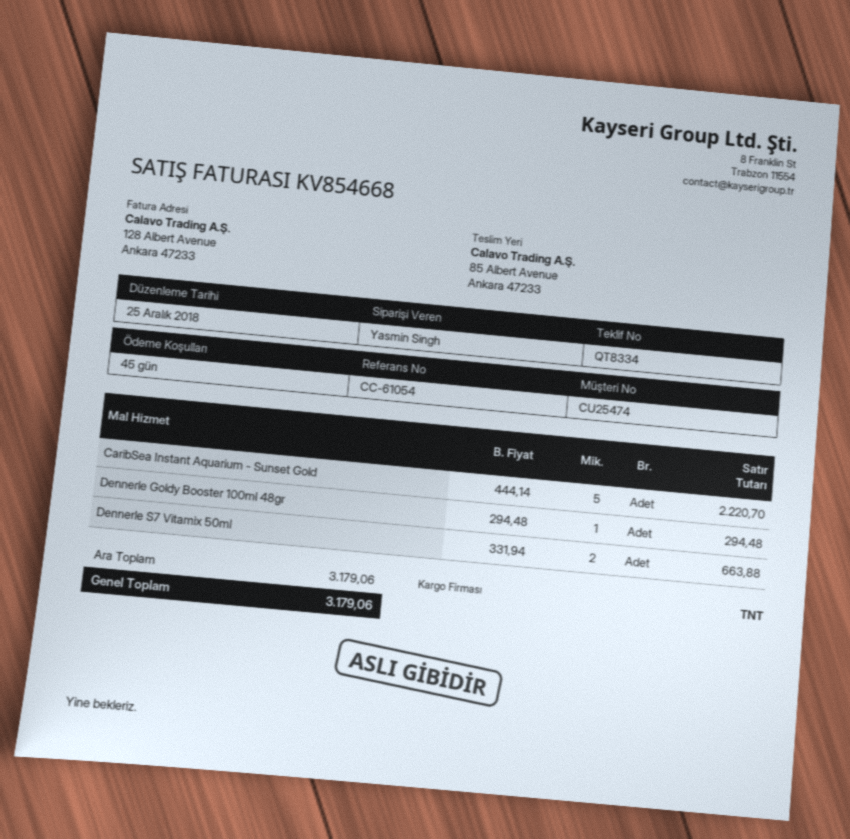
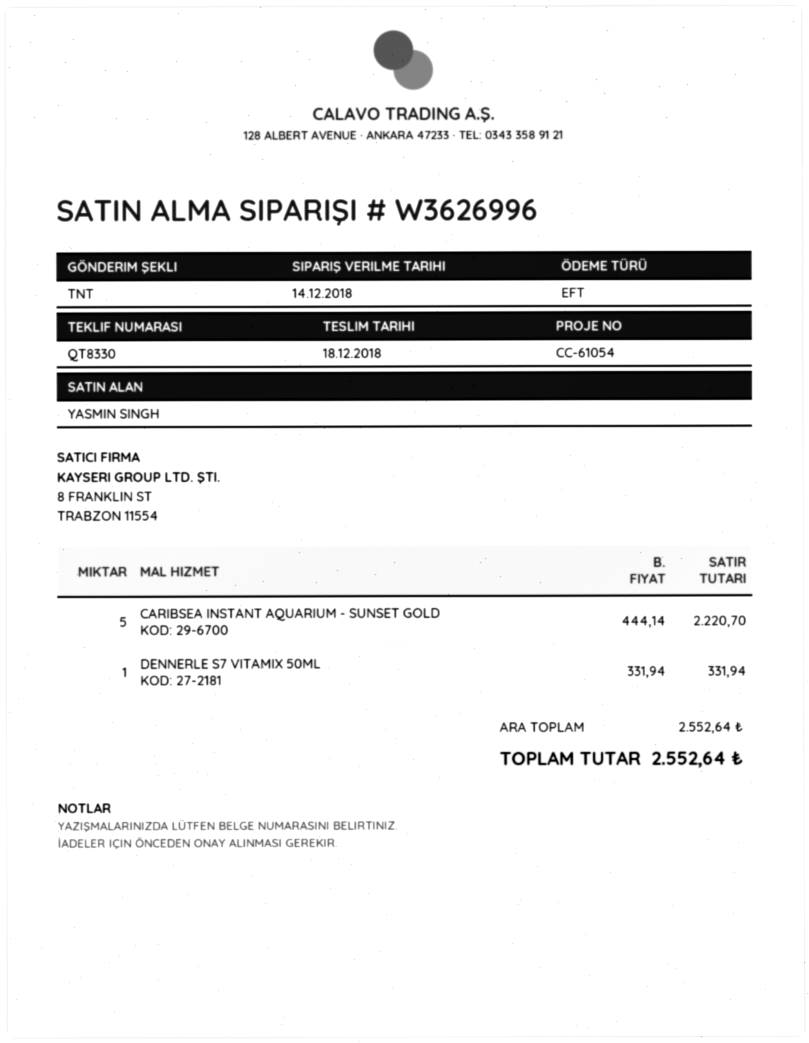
quote number: QT8334 -> QT8330
Dennerle Goldy Booster 100ml 48gr: 1 x 294.48 = 294.48 -> none
Dennerle S7 Vitamix 50ml: 2 x 331.94 = 663.88 -> 1 x 331.94 = 331.94
subtotal: 3179.06 -> 2552.64
total: 3179.06 -> 2552.64

